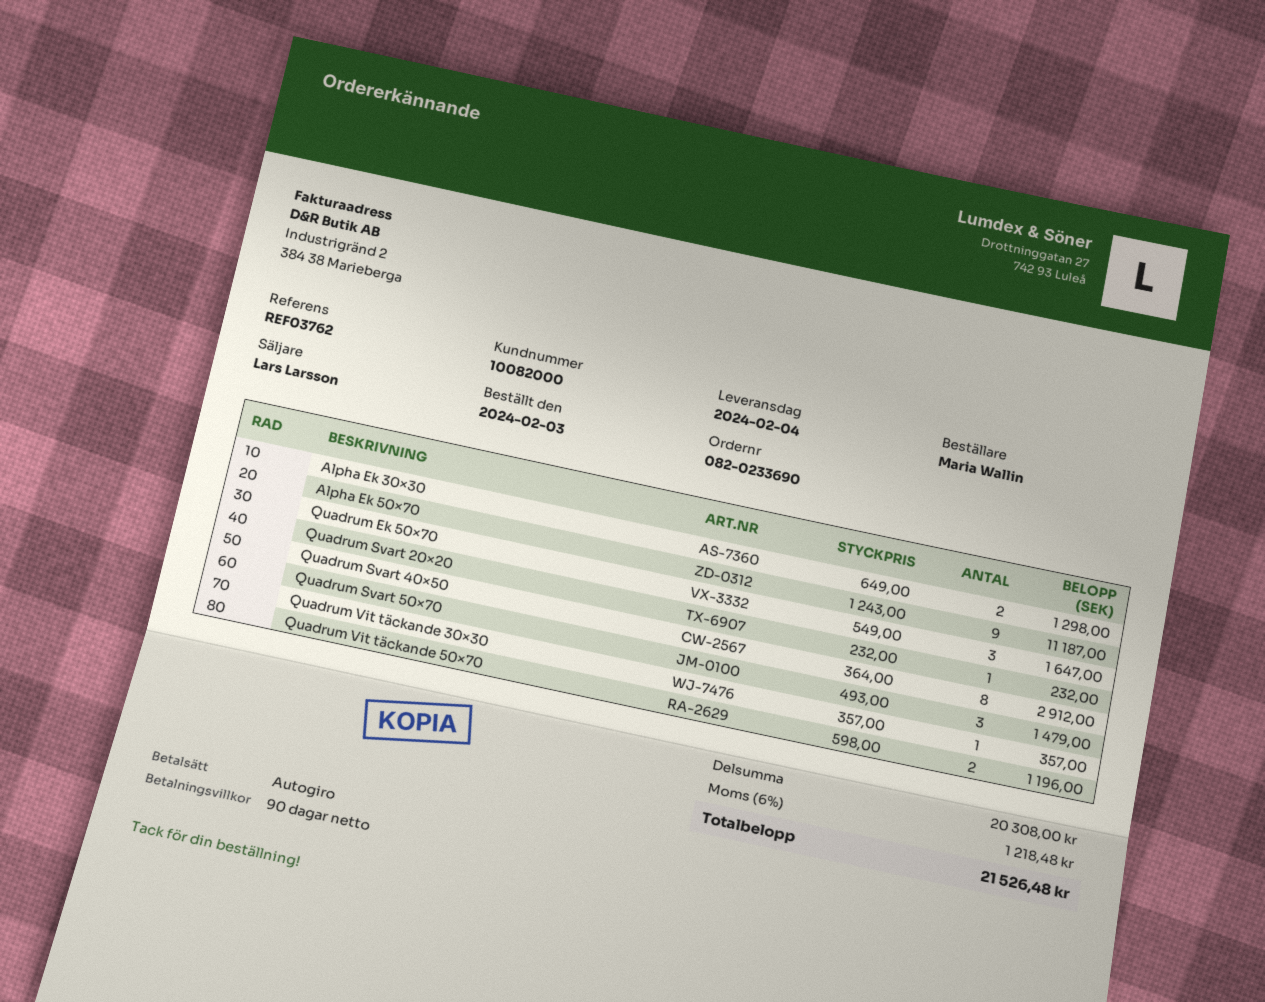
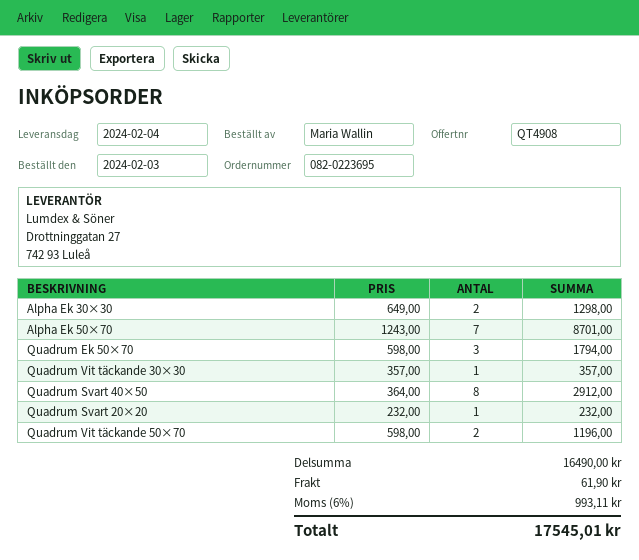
order number: 082-0233690 -> 082-0223695
Alpha Ek 50×70: 9 x 1243.00 = 11187.00 -> 7 x 1243.00 = 8701.00
Quadrum Ek 50×70: 3 x 549.00 = 1647.00 -> 3 x 598.00 = 1794.00
Quadrum Svart 50×70: 3 x 493.00 = 1479.00 -> none
subtotal: 20308.00 -> 16490.00
shipping: none -> 61.90
tax: 6% = 1218.48 -> 6% = 993.11
total: 21526.48 -> 17545.01

